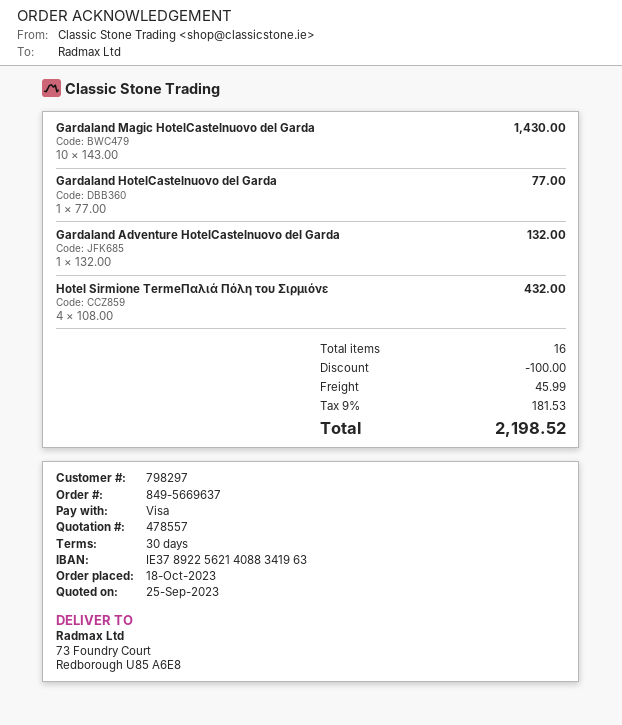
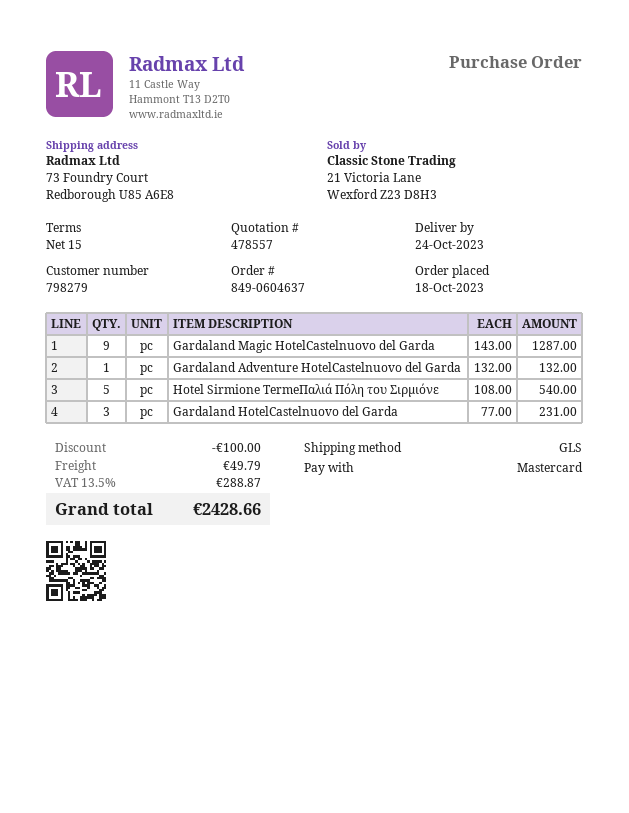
order number: 849-5669637 -> 849-0604637
payment terms: 30 days -> 15 days
customer number: 798297 -> 798279
payment method: Visa -> Mastercard
Gardaland Magic HotelCastelnuovo del Garda: 10 x 143.00 = 1430.00 -> 9 x 143.00 = 1287.00
Gardaland HotelCastelnuovo del Garda: 1 x 77.00 = 77.00 -> 3 x 77.00 = 231.00
Hotel Sirmione TermeΠαλιά Πόλη του Σιρμιόνε: 4 x 108.00 = 432.00 -> 5 x 108.00 = 540.00
shipping: 45.99 -> 49.79
tax: 9% = 181.53 -> 13.5% = 288.87
total: 2198.52 -> 2428.66

